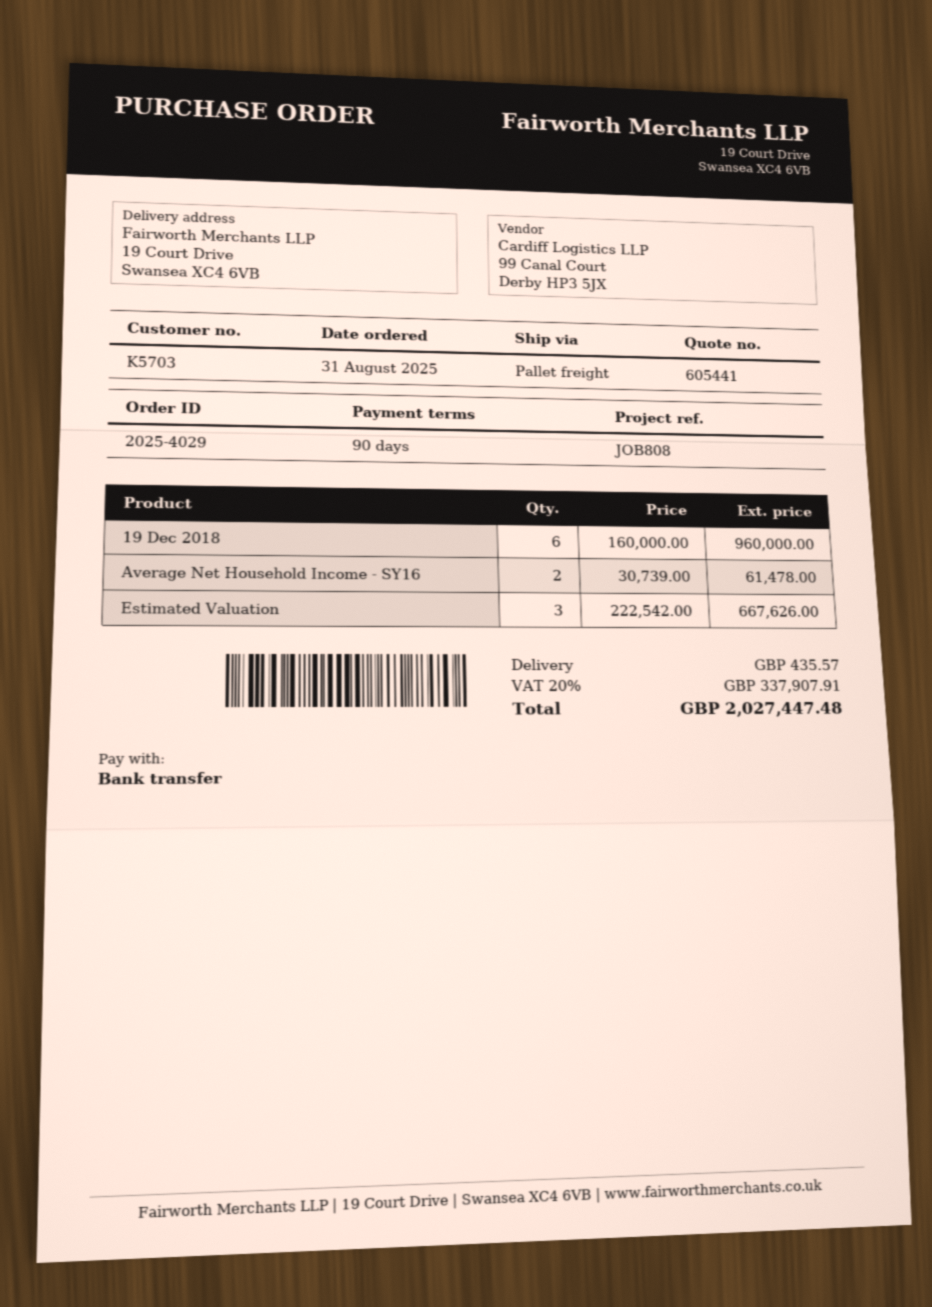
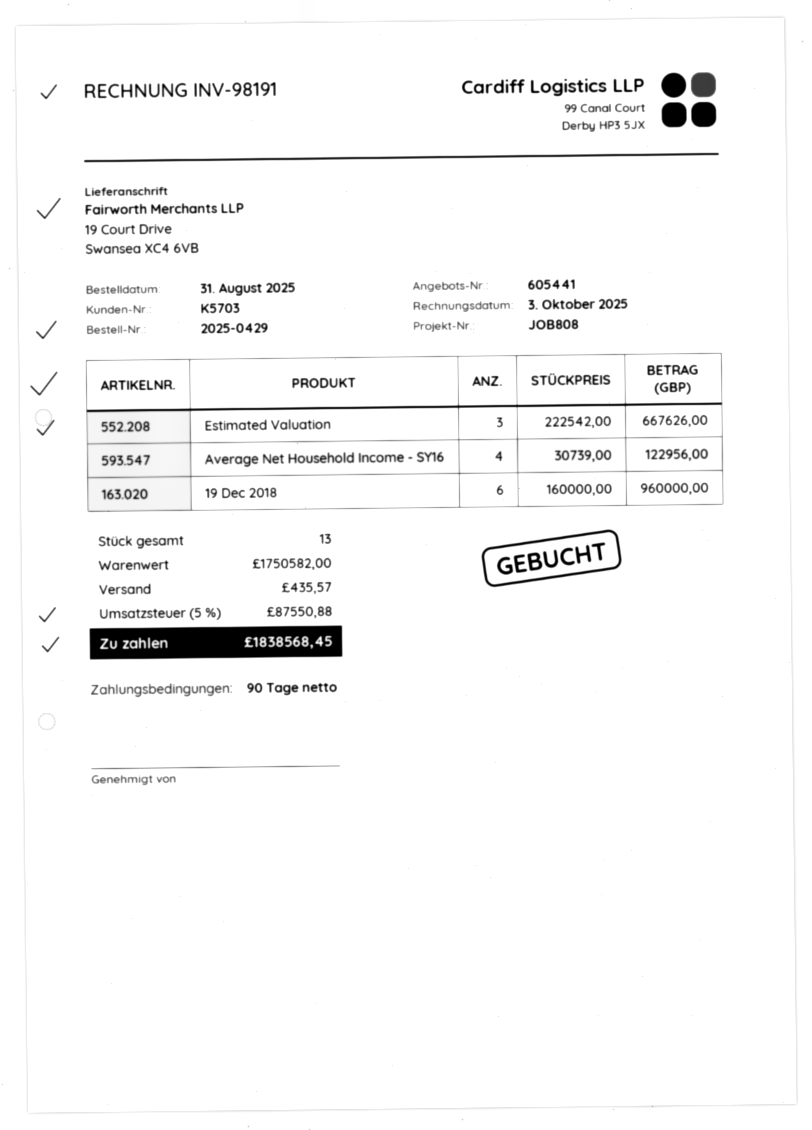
order number: 2025-4029 -> 2025-0429
Average Net Household Income - SY16: 2 x 30739.00 = 61478.00 -> 4 x 30739.00 = 122956.00
tax: 20% = 337907.91 -> 5% = 87550.88
total: 2027447.48 -> 1838568.45

